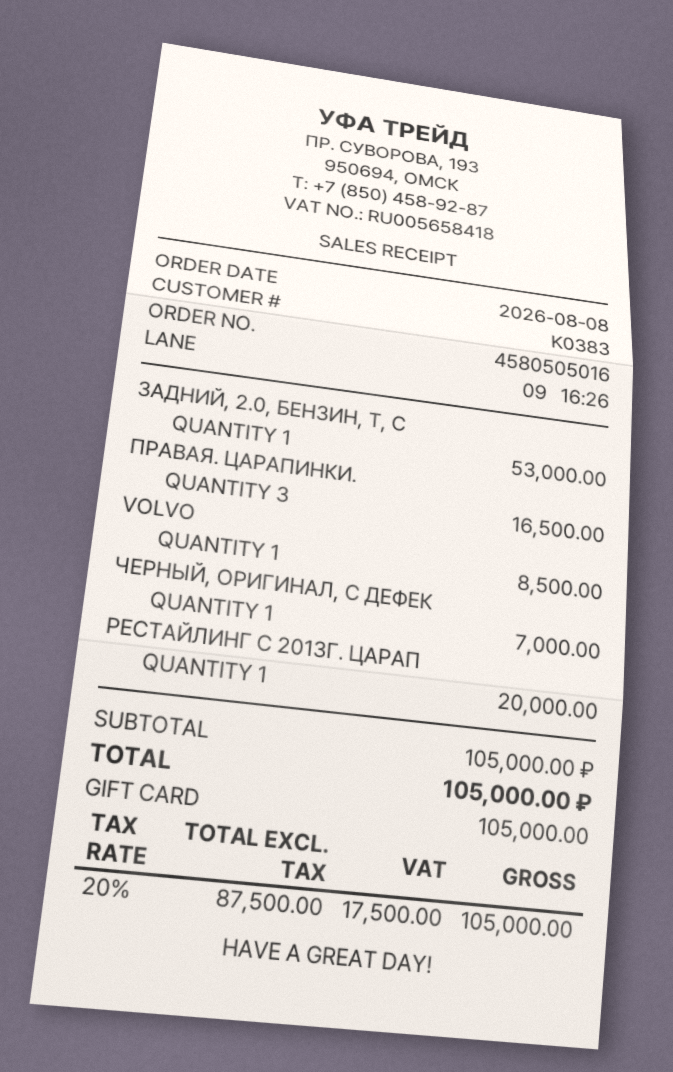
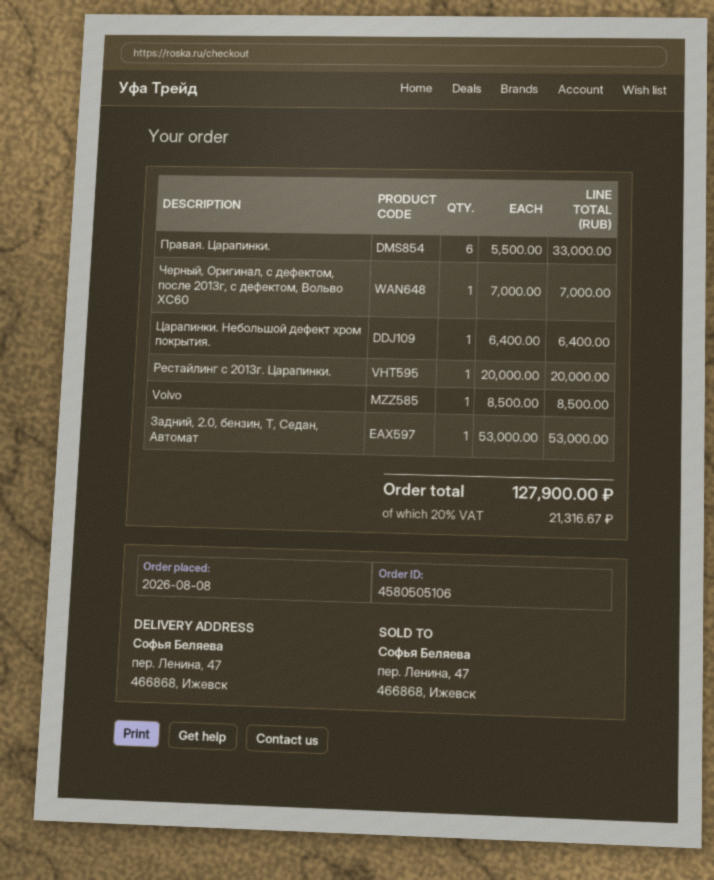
order number: 4580505016 -> 4580505106
ПРАВАЯ. ЦАРАПИНКИ.: 3 for 16500.00 -> 6 for 33000.00
Царапинки. Небольшой дефект хром покрытия.: none -> 1 for 6400.00
tax: 20% = 17500.00 -> 20% = 21316.67
total: 105000.00 -> 127900.00

